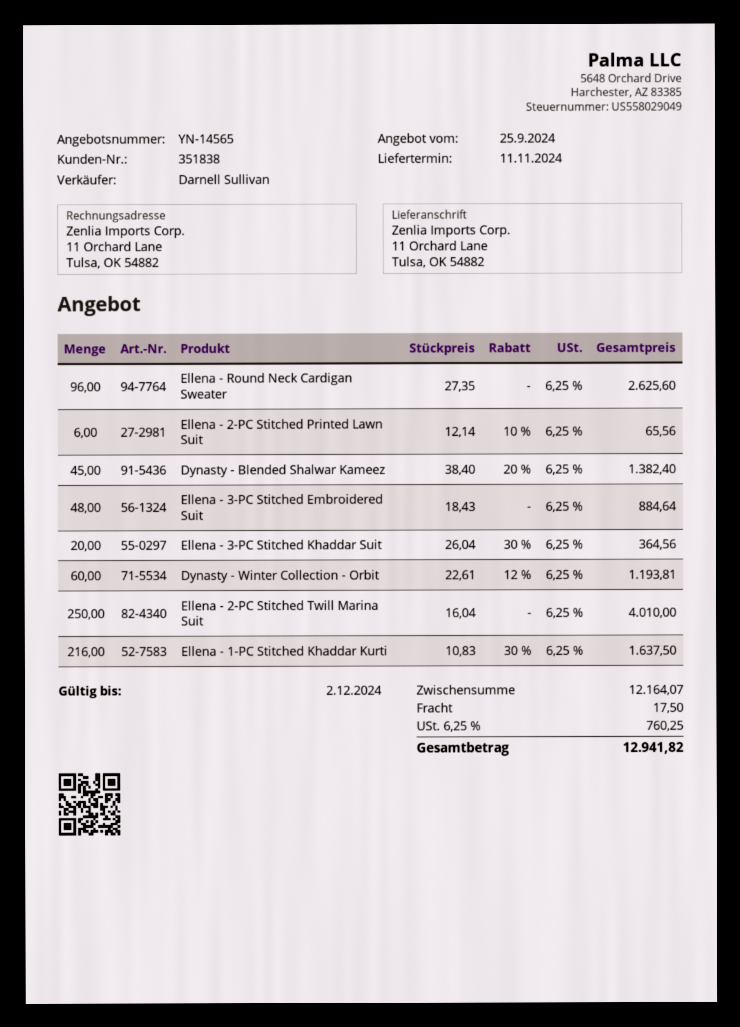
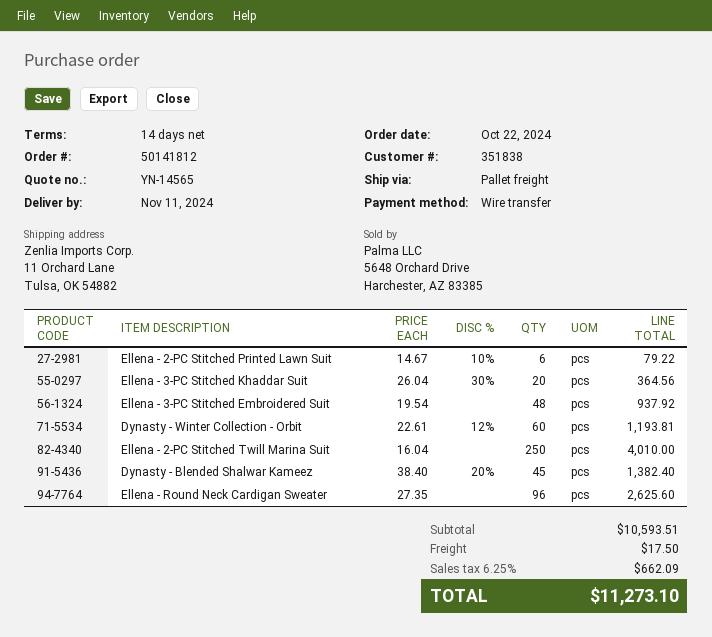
Ellena - 2-PC Stitched Printed Lawn Suit: 6 x 12.14 - 10% = 65.56 -> 6 x 14.67 - 10% = 79.22
Ellena - 3-PC Stitched Embroidered Suit: 48 x 18.43 = 884.64 -> 48 x 19.54 = 937.92
Ellena - 1-PC Stitched Khaddar Kurti: 216 x 10.83 - 30% = 1637.50 -> none
subtotal: 12164.07 -> 10593.51
tax: 6.25% = 760.25 -> 6.25% = 662.09
total: 12941.82 -> 11273.10

